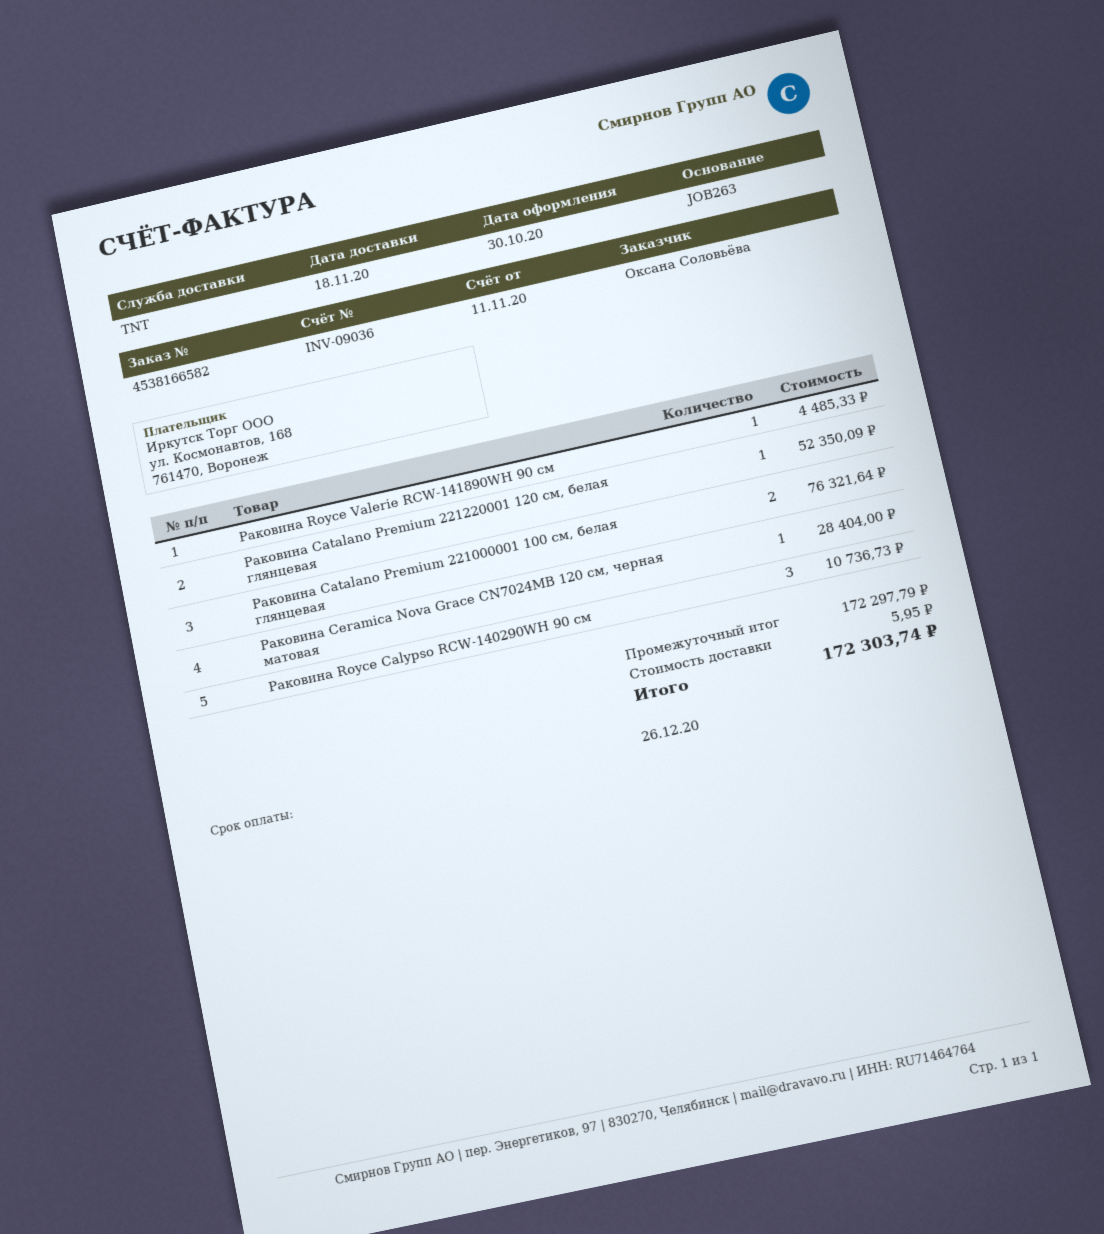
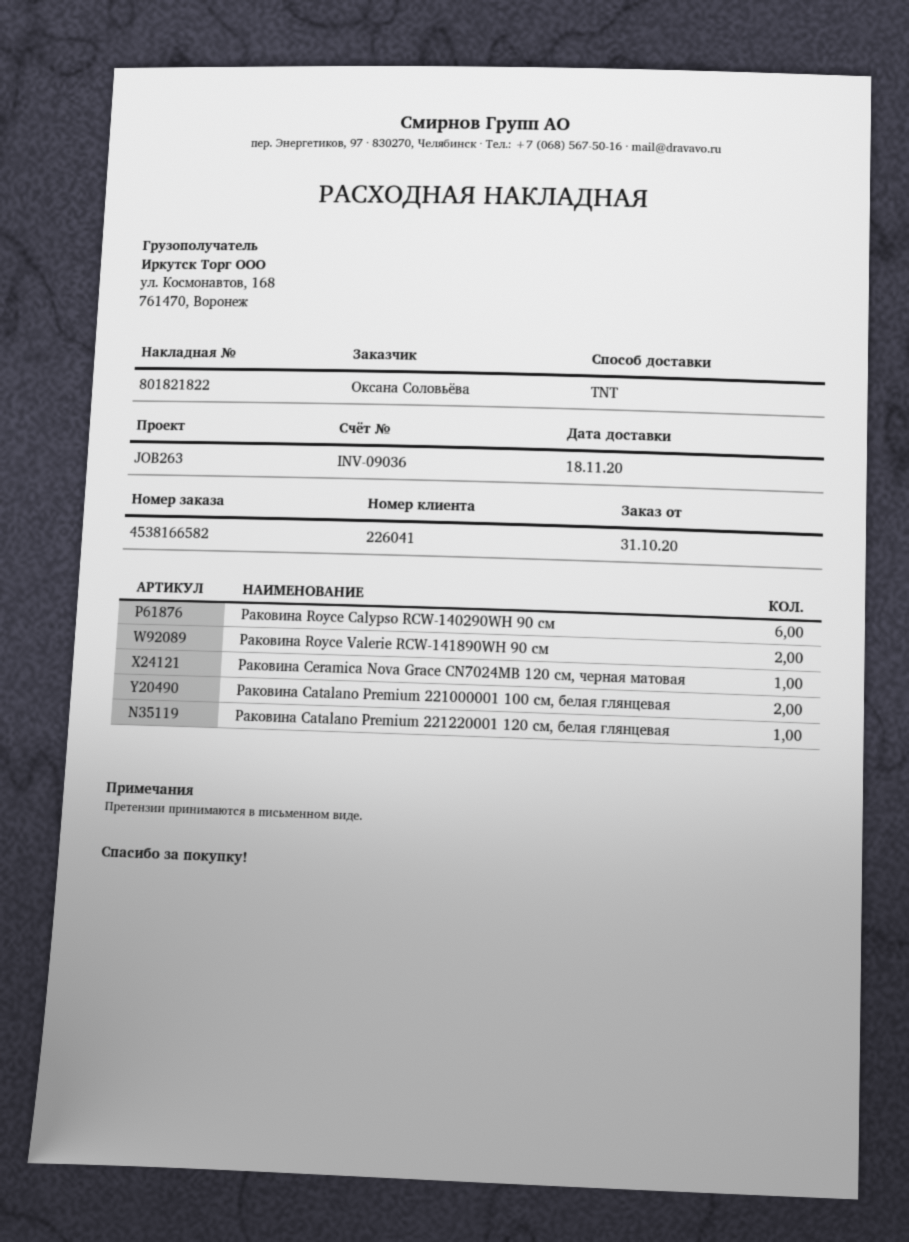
order date: 2020-10-30 -> 2020-10-31
Раковина Royce Valerie RCW-141890WH 90 см: 1 -> 2
Раковина Royce Calypso RCW-140290WH 90 см: 3 -> 6

